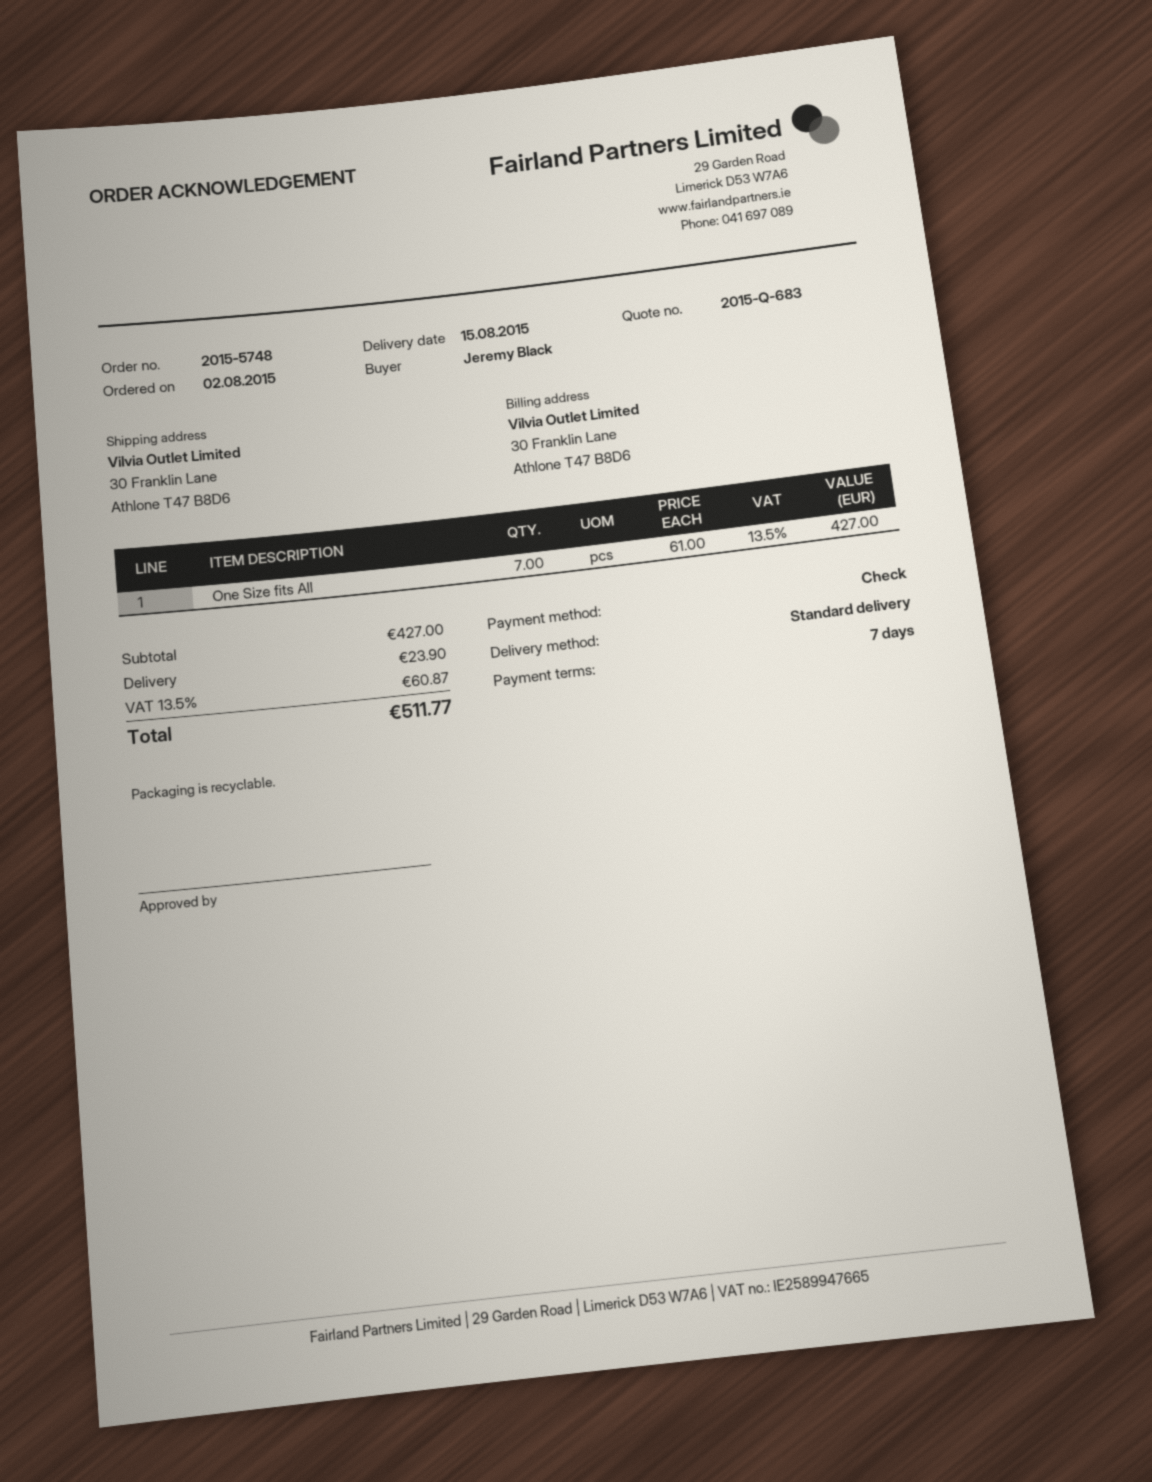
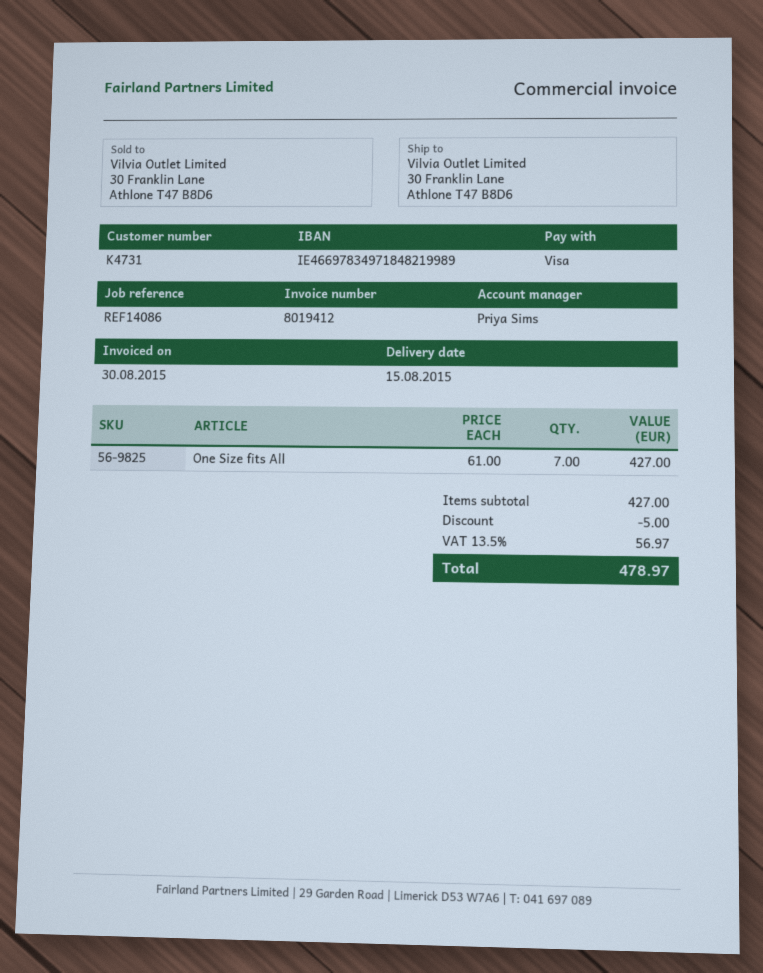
payment method: cheque -> Visa
discount: none -> 5.00
shipping: 23.90 -> none
tax: 13.5% = 60.87 -> 13.5% = 56.97
total: 511.77 -> 478.97

